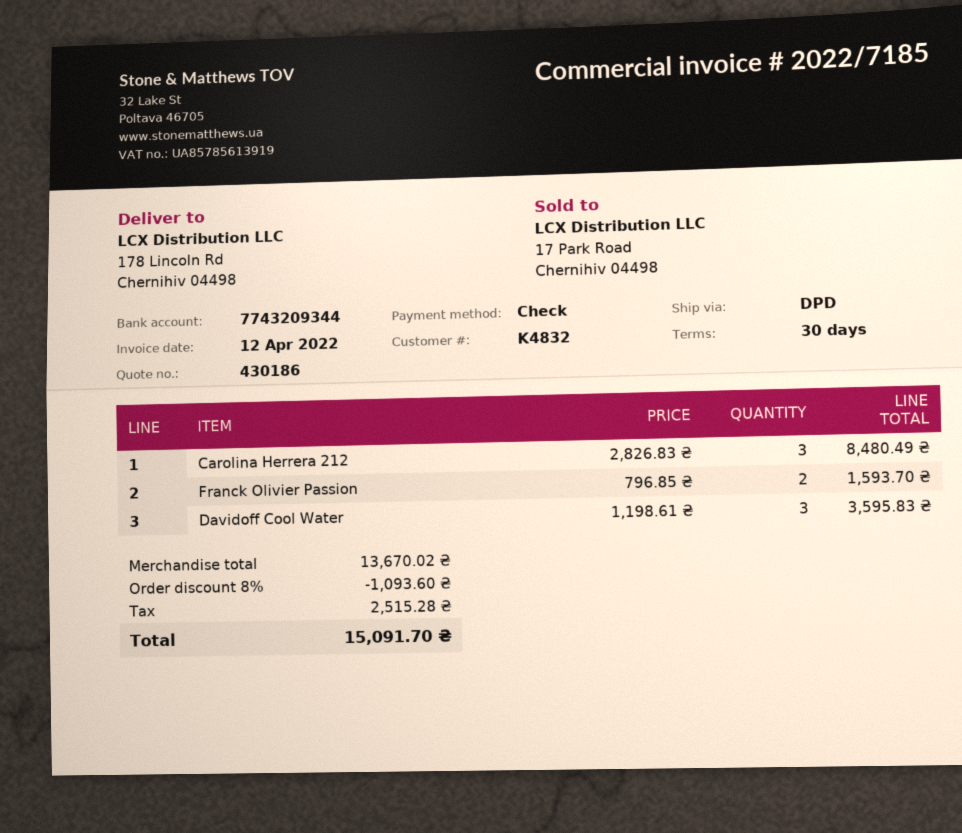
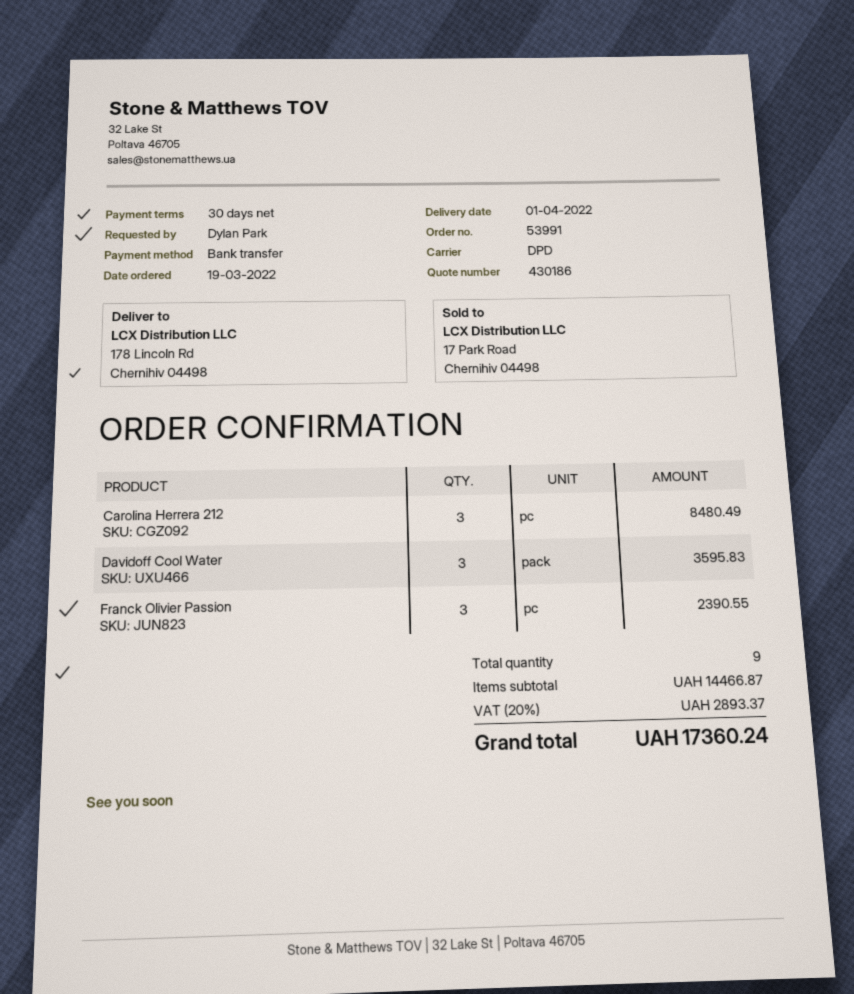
payment method: cheque -> bank transfer
Franck Olivier Passion: 2 for 1593.70 -> 3 for 2390.55
subtotal: 13670.02 -> 14466.87
discount: 8% = 1093.60 -> none
tax: 2515.28 -> 2893.37
total: 15091.70 -> 17360.24

